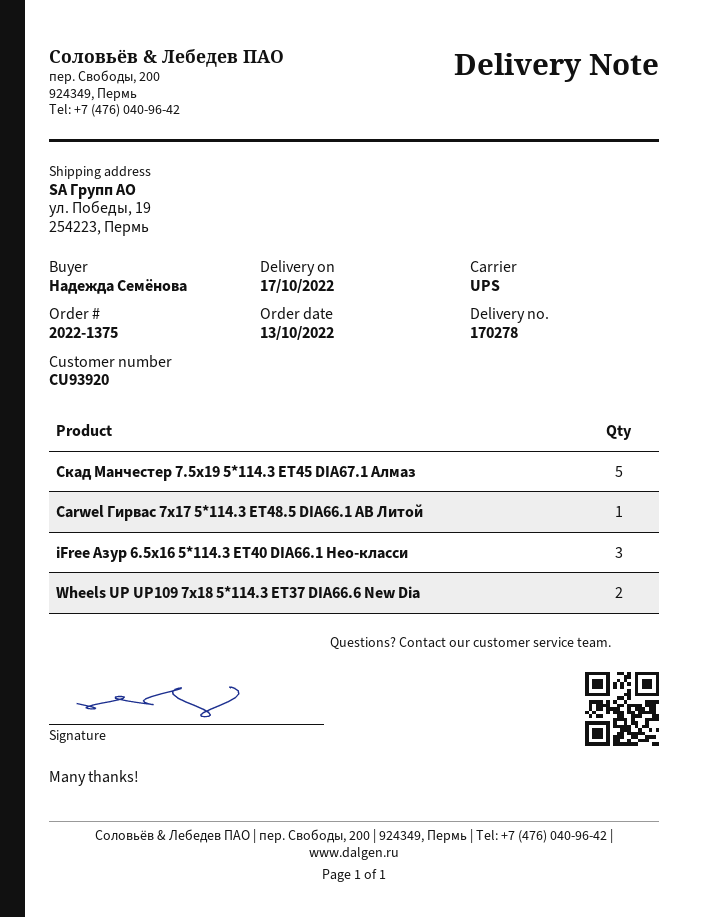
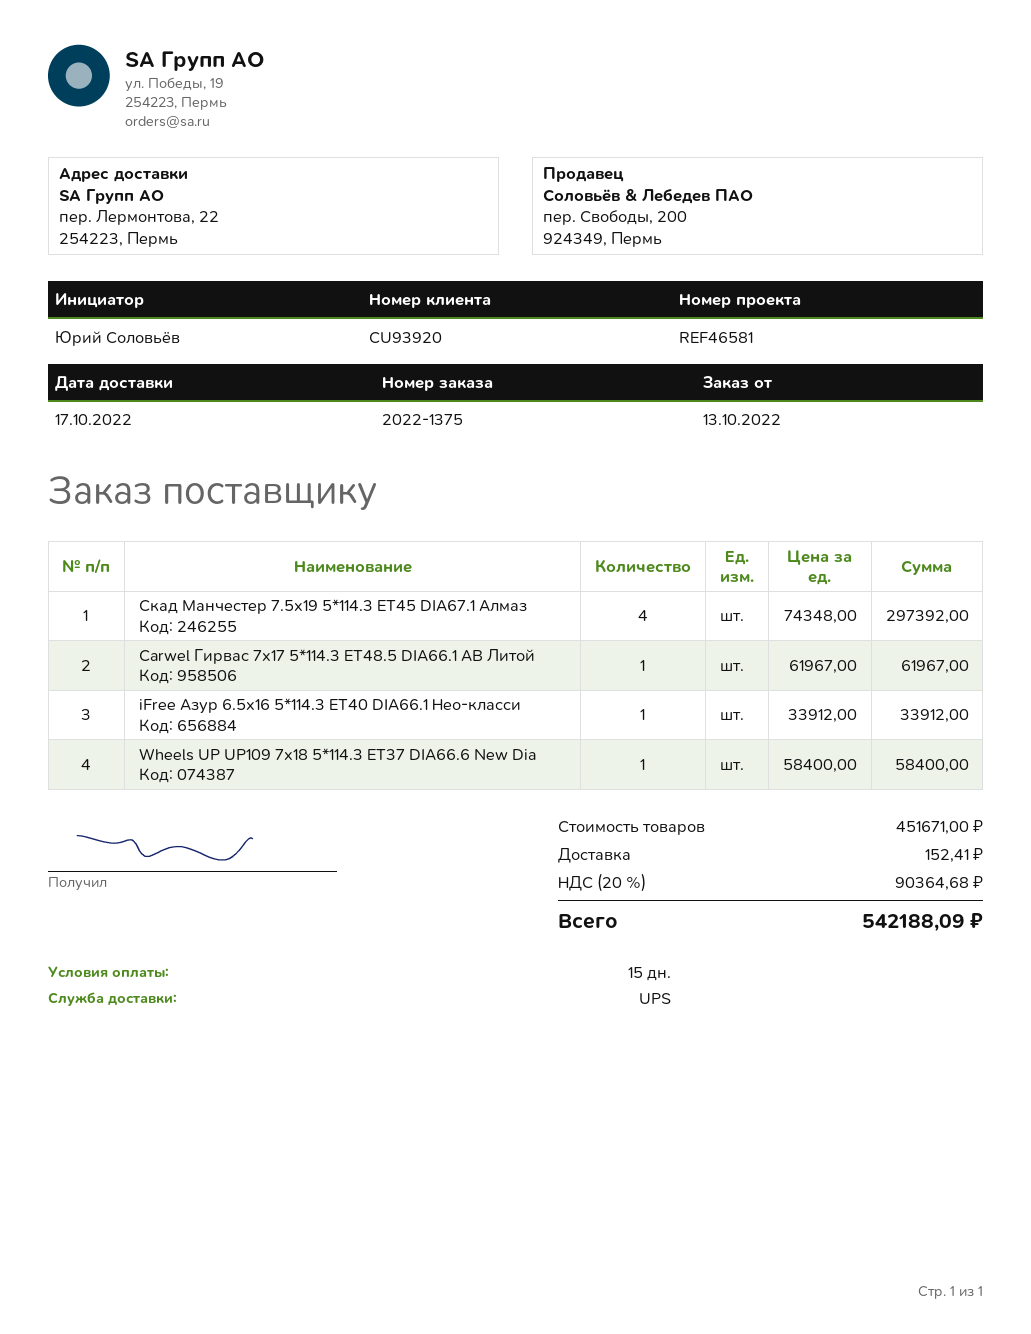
ordered by: Надежда Семёнова -> Юрий Соловьёв
ship to: ул. Победы, 19, 254223, Пермь -> пер. Лермонтова, 22, 254223, Пермь
Скад Манчестер 7.5x19 5*114.3 ET45 DIA67.1 Алмаз: 5 -> 4
iFree Азур 6.5x16 5*114.3 ET40 DIA66.1 Нео-класси: 3 -> 1
Wheels UP UP109 7x18 5*114.3 ET37 DIA66.6 New Dia: 2 -> 1

